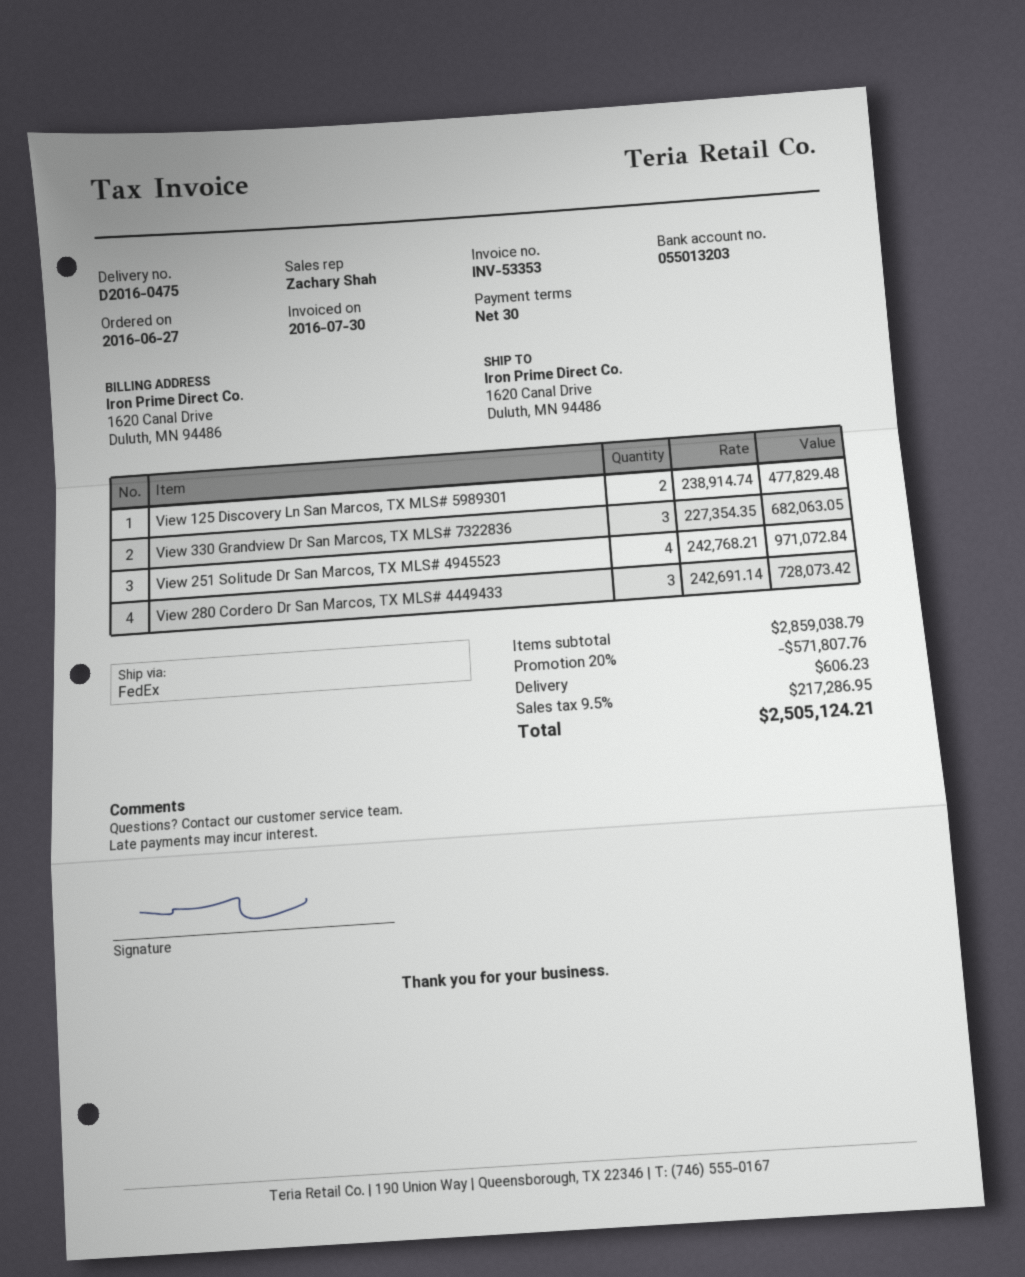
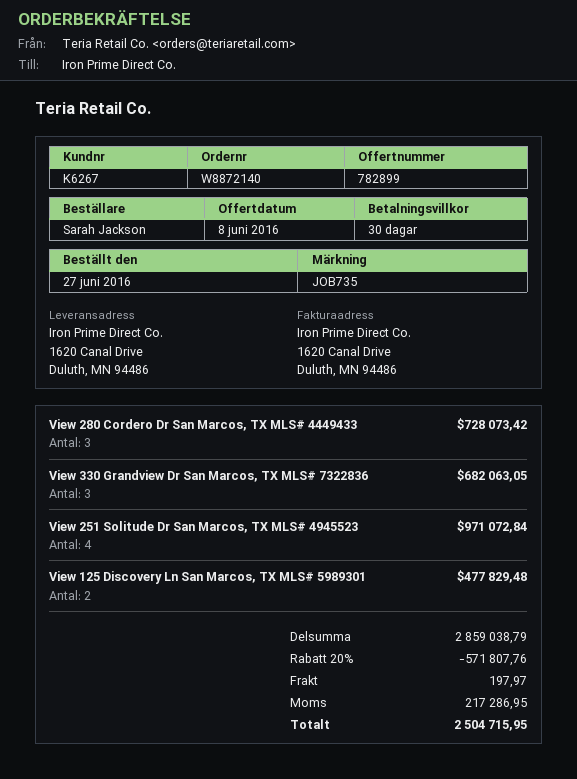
shipping: 606.23 -> 197.97
total: 2505124.21 -> 2504715.95

